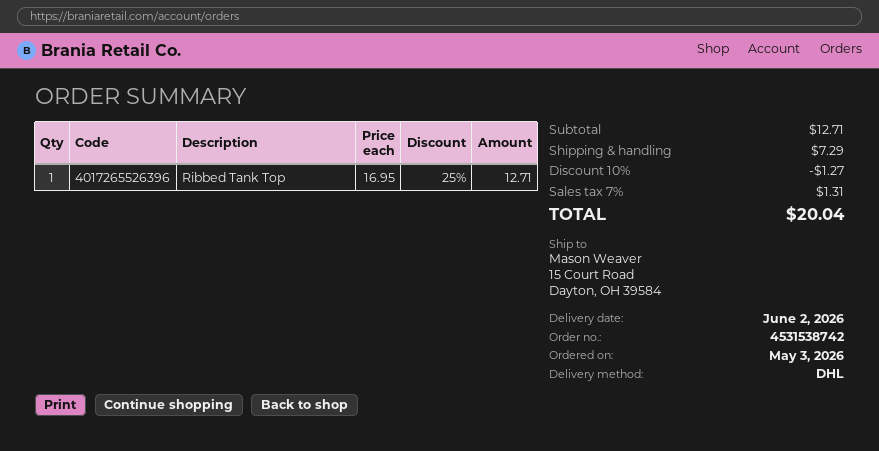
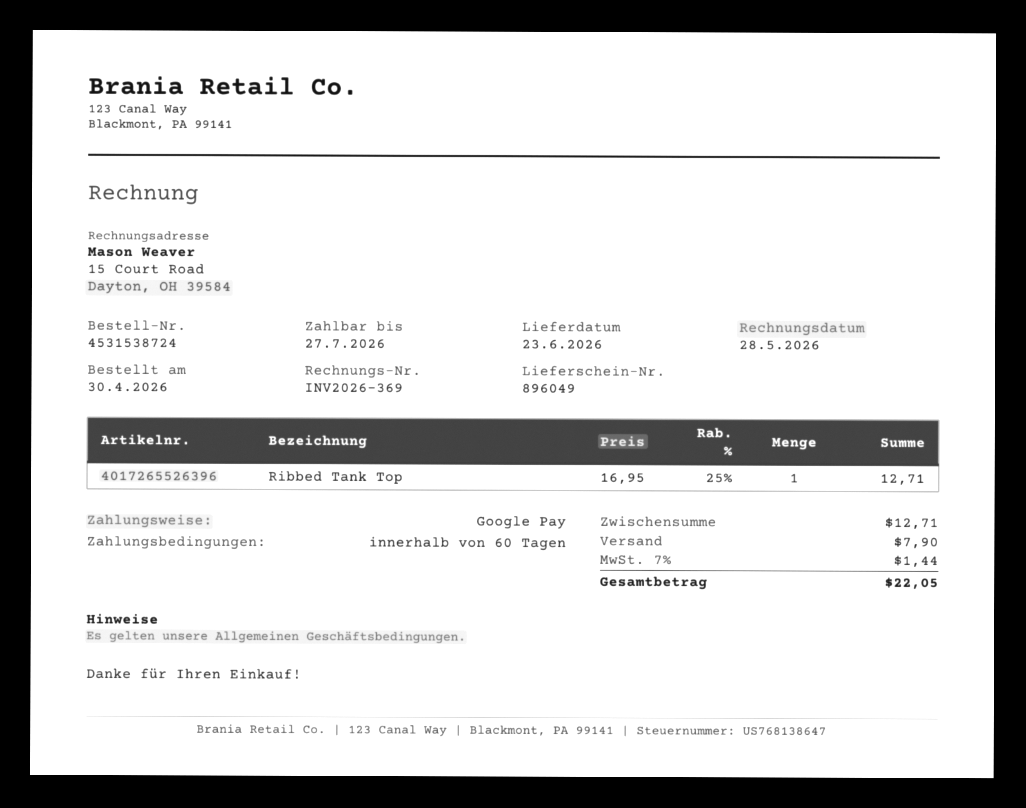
order number: 4531538742 -> 4531538724
order date: 2026-05-03 -> 2026-04-30
delivery date: 2026-06-02 -> 2026-06-23
discount: 10% = 1.27 -> none
shipping: 7.29 -> 7.90
tax: 7% = 1.31 -> 7% = 1.44
total: 20.04 -> 22.05

